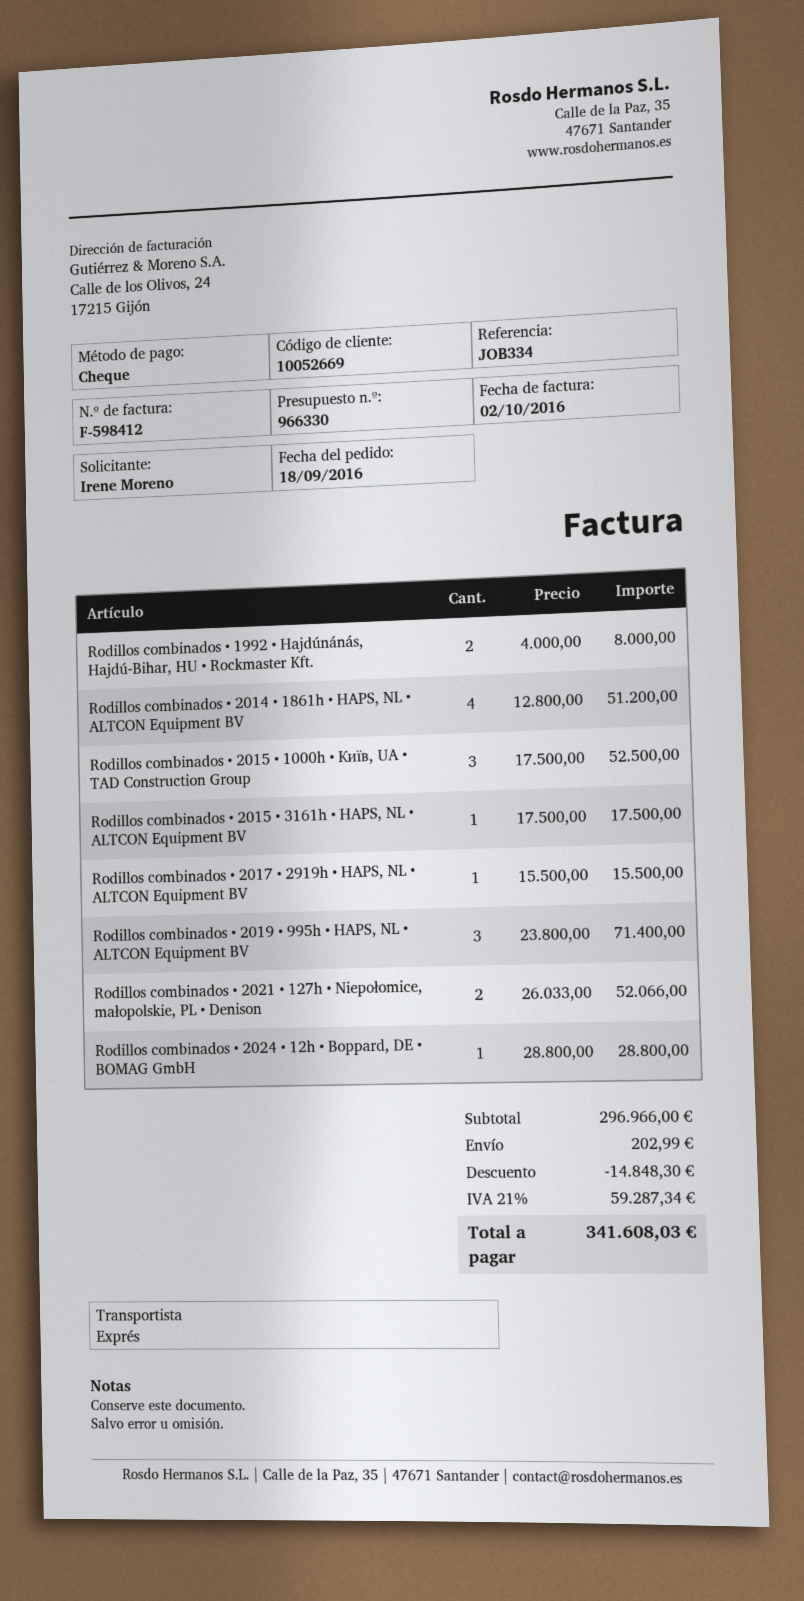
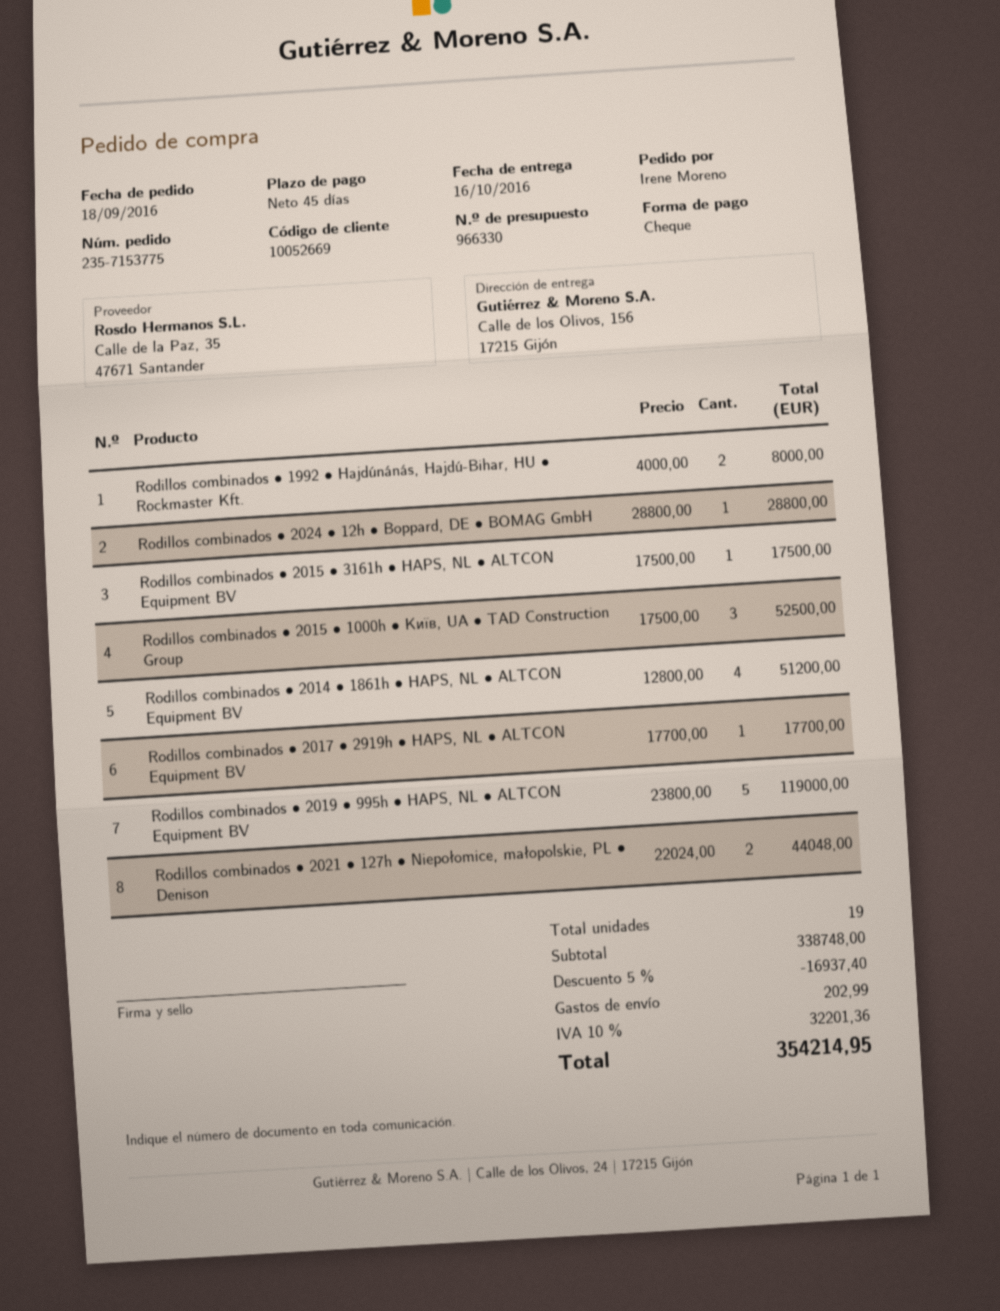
Rodillos combinados • 2017 • 2919h • HAPS, NL • ALTCON Equipment BV: 1 x 15500.00 = 15500.00 -> 1 x 17700.00 = 17700.00
Rodillos combinados • 2019 • 995h • HAPS, NL • ALTCON Equipment BV: 3 x 23800.00 = 71400.00 -> 5 x 23800.00 = 119000.00
Rodillos combinados • 2021 • 127h • Niepołomice, małopolskie, PL • Denison: 2 x 26033.00 = 52066.00 -> 2 x 22024.00 = 44048.00
subtotal: 296966.00 -> 338748.00
discount: 14848.30 -> 16937.40
tax: 21% = 59287.34 -> 10% = 32201.36
total: 341608.03 -> 354214.95

